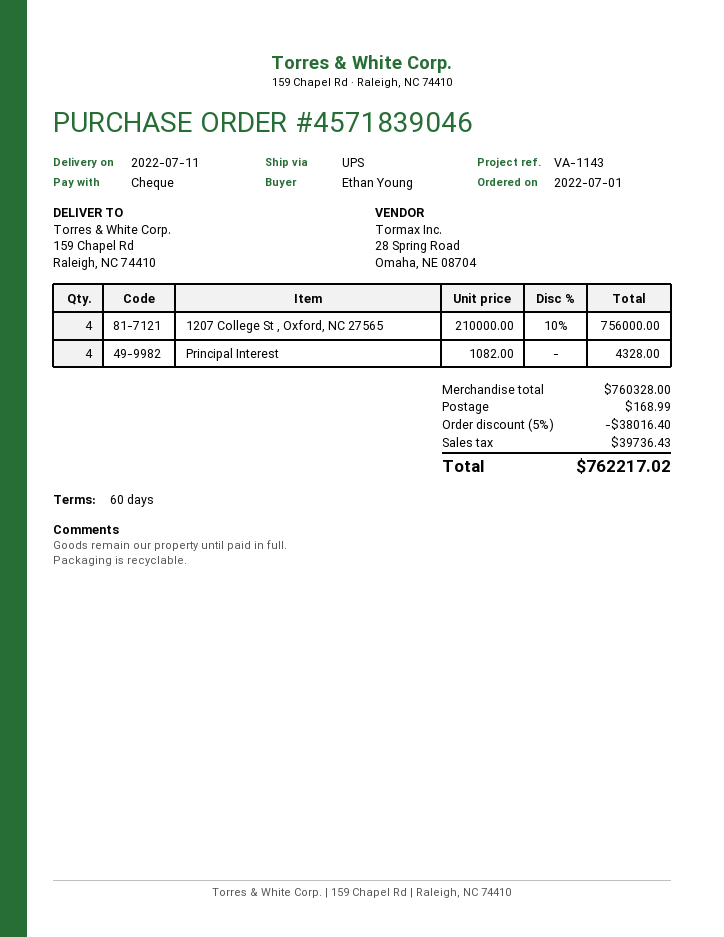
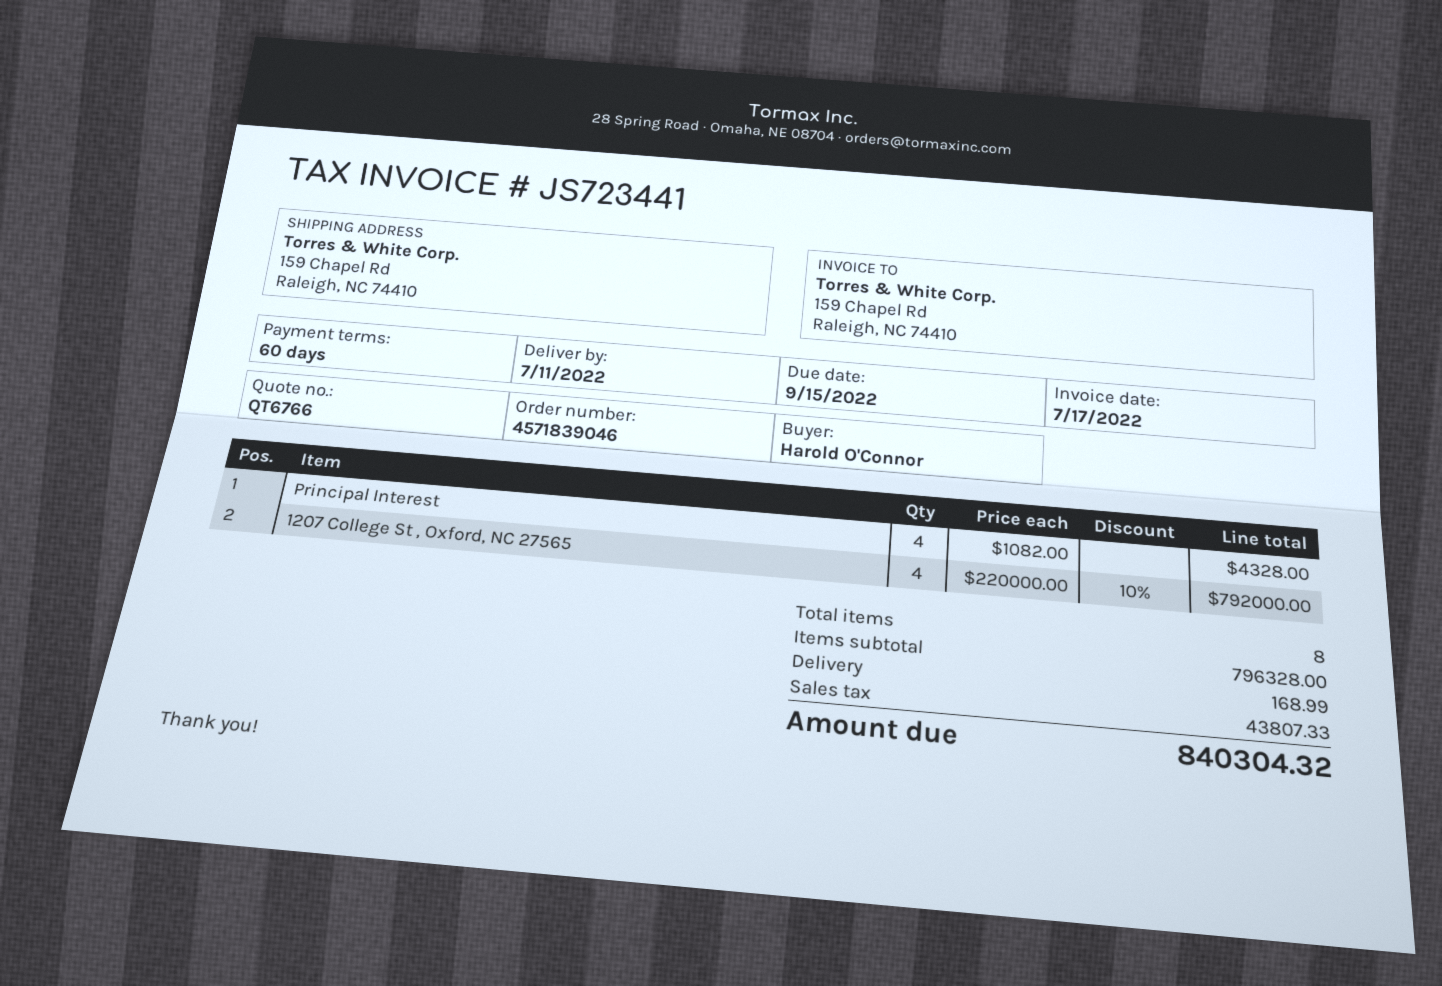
ordered by: Ethan Young -> Harold O'Connor
1207 College St , Oxford, NC 27565: 4 x 210000.00 - 10% = 756000.00 -> 4 x 220000.00 - 10% = 792000.00
subtotal: 760328.00 -> 796328.00
discount: 5% = 38016.40 -> none
tax: 39736.43 -> 43807.33
total: 762217.02 -> 840304.32

